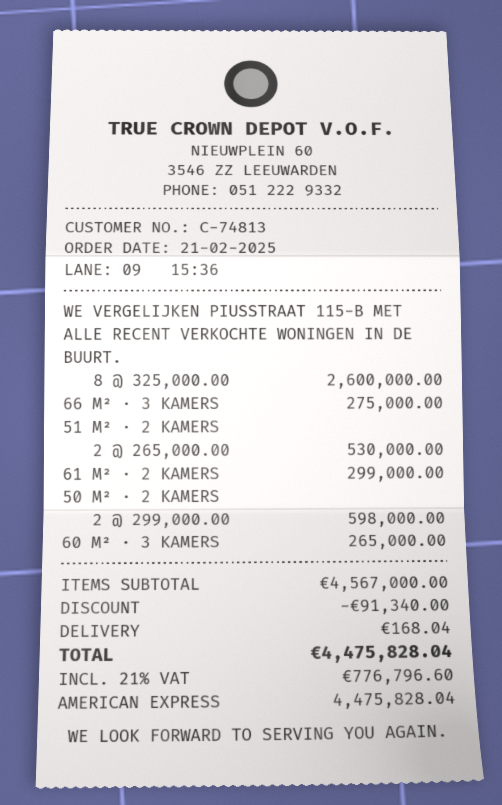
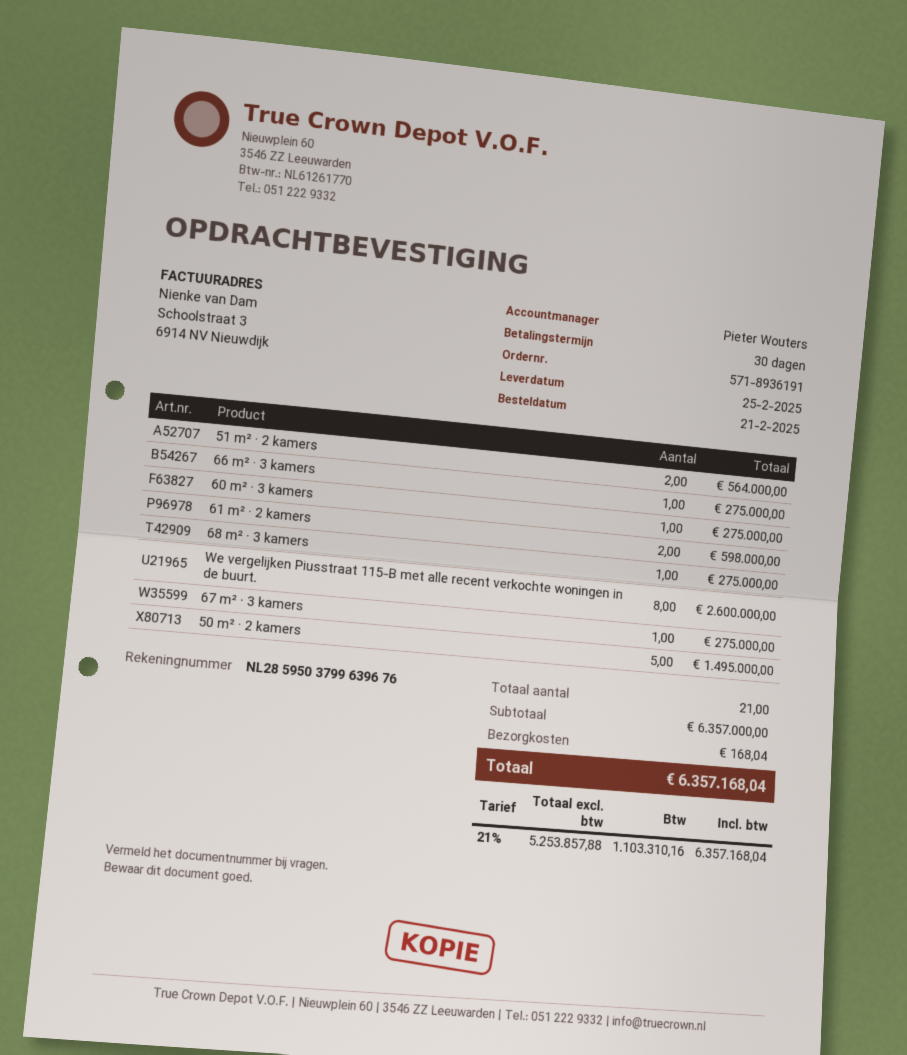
51 M² · 2 KAMERS: 2 for 530000.00 -> 2 for 564000.00
61 M² · 2 KAMERS: 1 for 299000.00 -> 2 for 598000.00
50 M² · 2 KAMERS: 2 for 598000.00 -> 5 for 1495000.00
60 M² · 3 KAMERS: 1 for 265000.00 -> 1 for 275000.00
68 m² · 3 kamers: none -> 1 for 275000.00
67 m² · 3 kamers: none -> 1 for 275000.00
subtotal: 4567000.00 -> 6357000.00
discount: 91340.00 -> none
tax: 21% = 776796.60 -> 21% = 1103310.16
total: 4475828.04 -> 6357168.04

